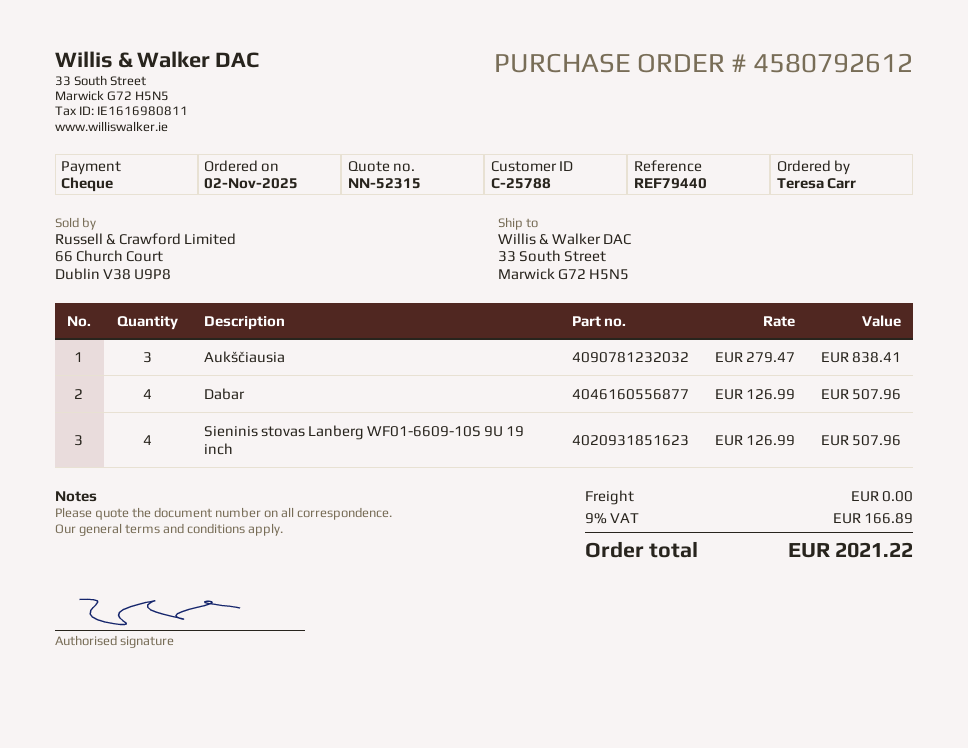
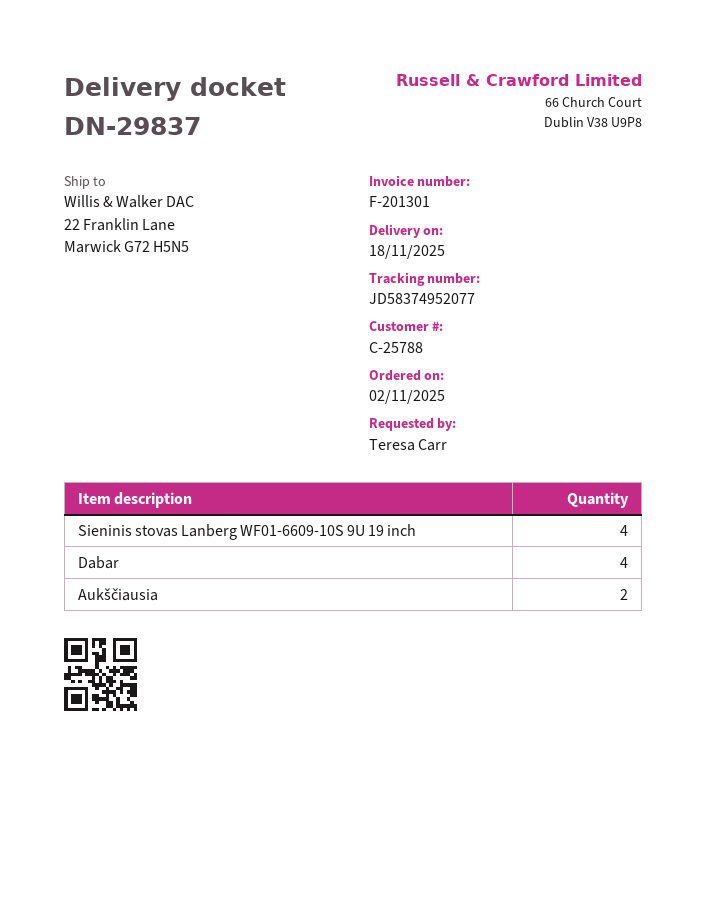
ship to: 33 South Street, Marwick G72 H5N5 -> 22 Franklin Lane, Marwick G72 H5N5
Aukščiausia: 3 -> 2

